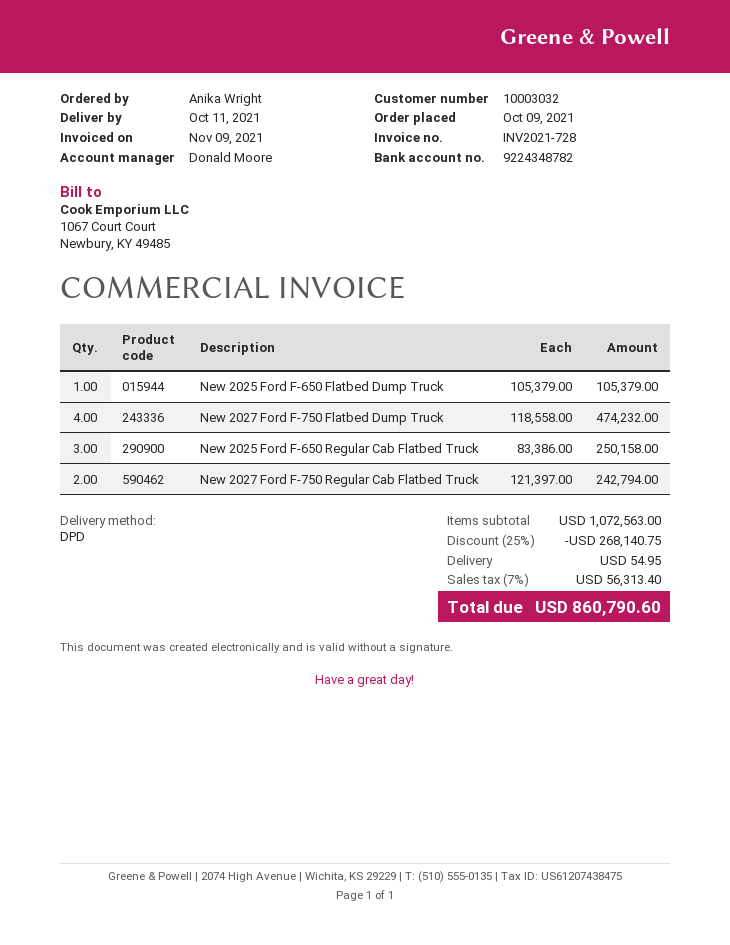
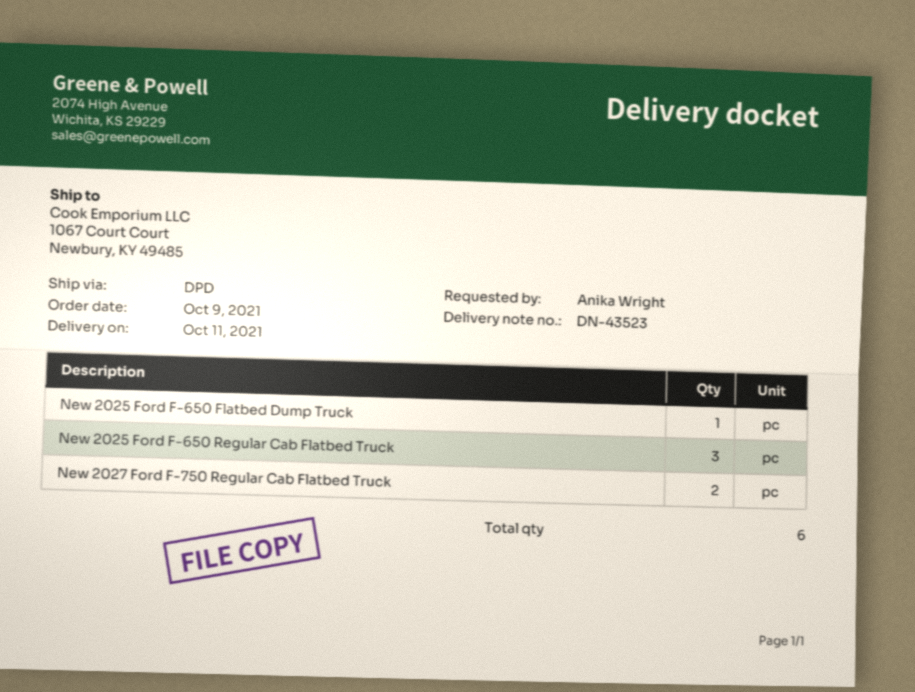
New 2027 Ford F-750 Flatbed Dump Truck: 4 -> none

